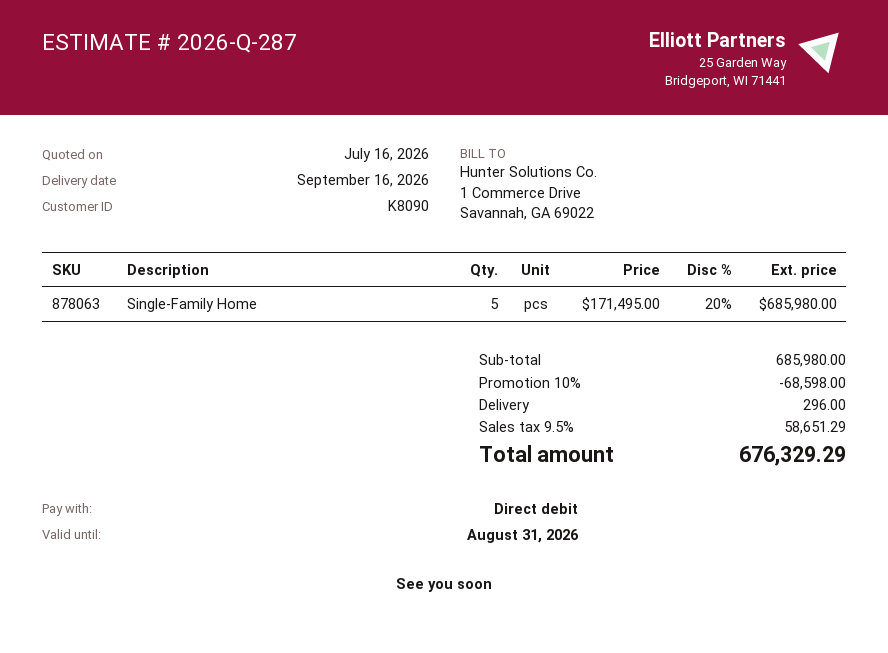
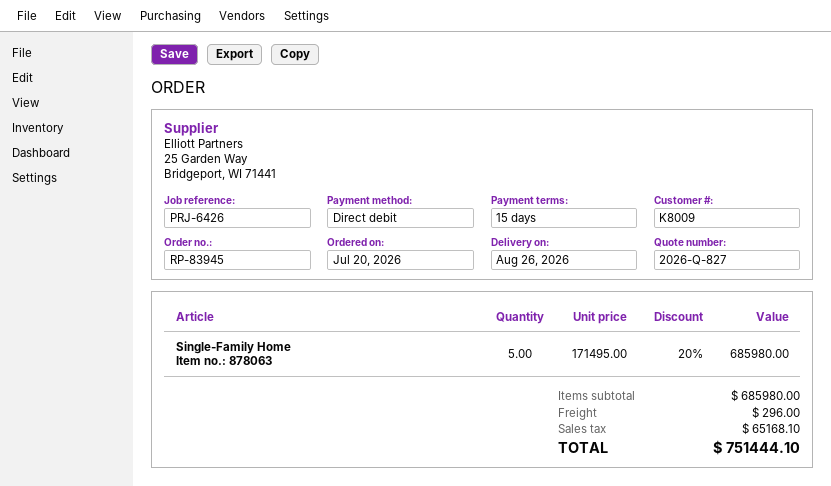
quote number: 2026-Q-287 -> 2026-Q-827
delivery date: 2026-09-16 -> 2026-08-26
customer number: K8090 -> K8009
discount: 10% = 68598.00 -> none
tax: 58651.29 -> 65168.10
total: 676329.29 -> 751444.10

